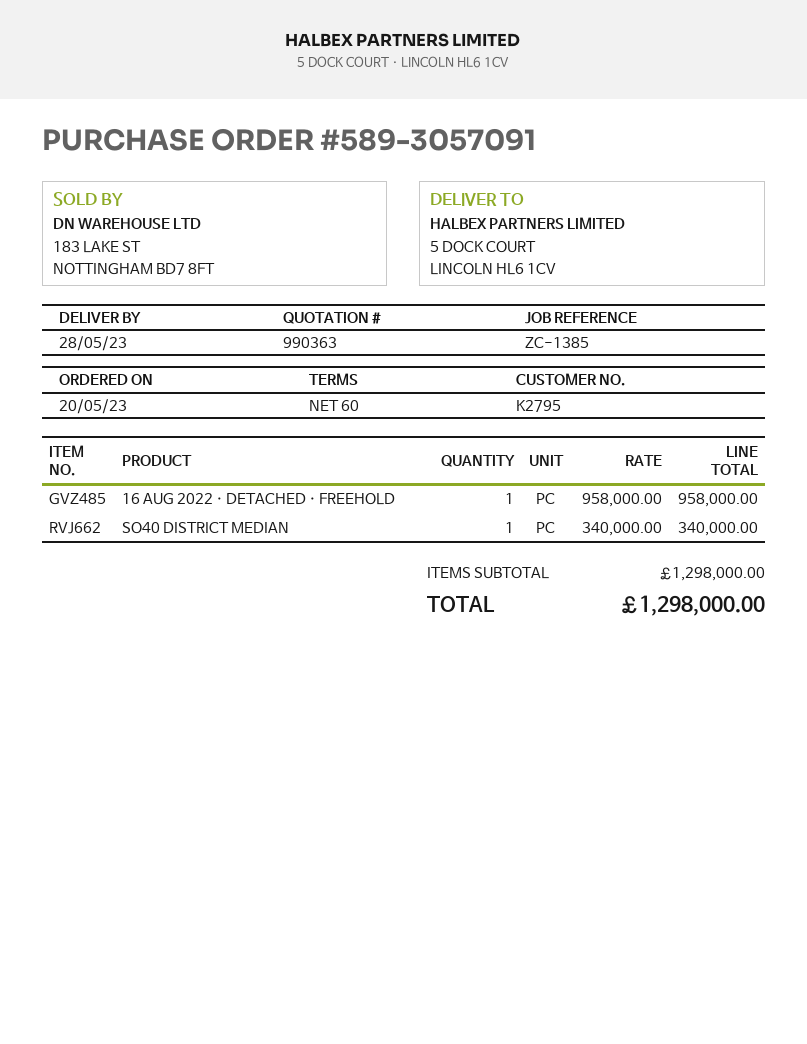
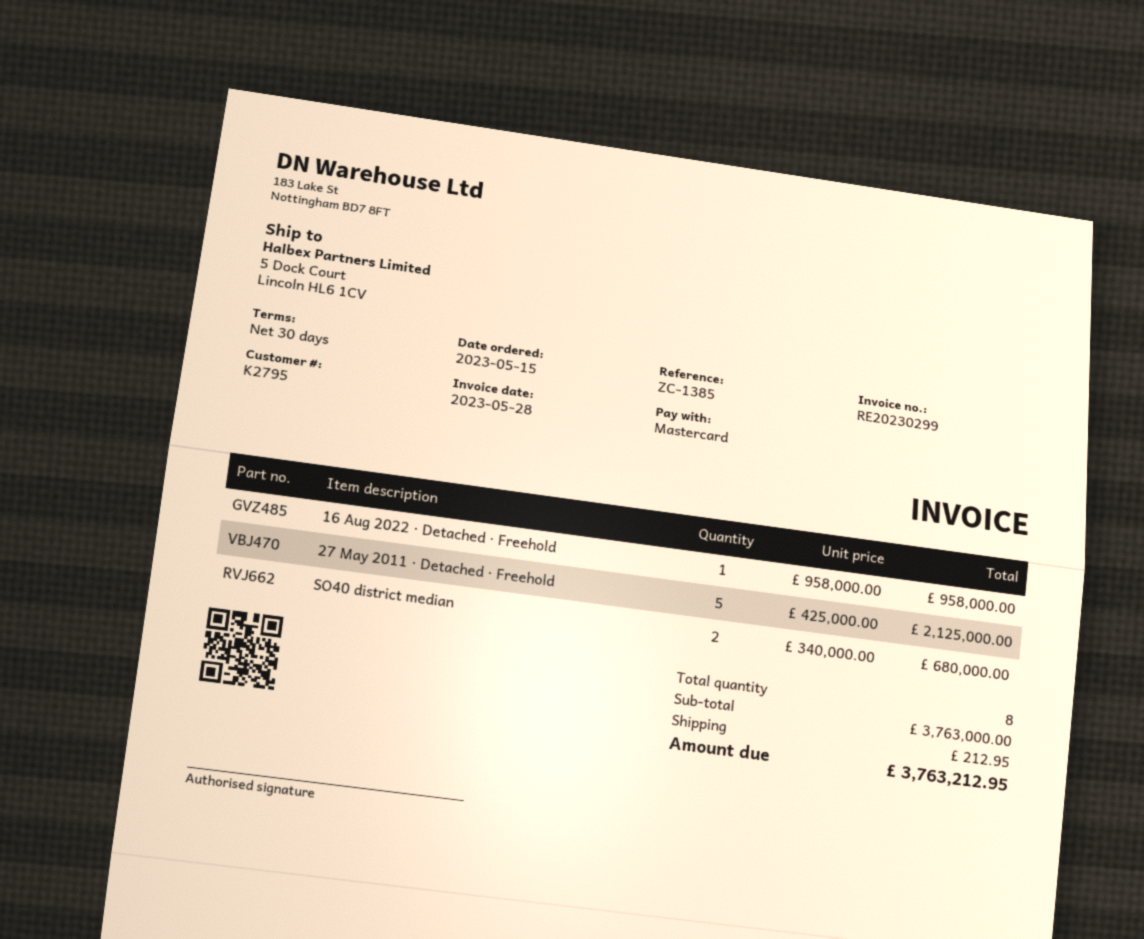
order date: 2023-05-20 -> 2023-05-15
payment terms: 60 days -> 30 days
SO40 DISTRICT MEDIAN: 1 x 340000.00 = 340000.00 -> 2 x 340000.00 = 680000.00
27 May 2011 · Detached · Freehold: none -> 5 x 425000.00 = 2125000.00
subtotal: 1298000.00 -> 3763000.00
shipping: none -> 212.95
total: 1298000.00 -> 3763212.95

